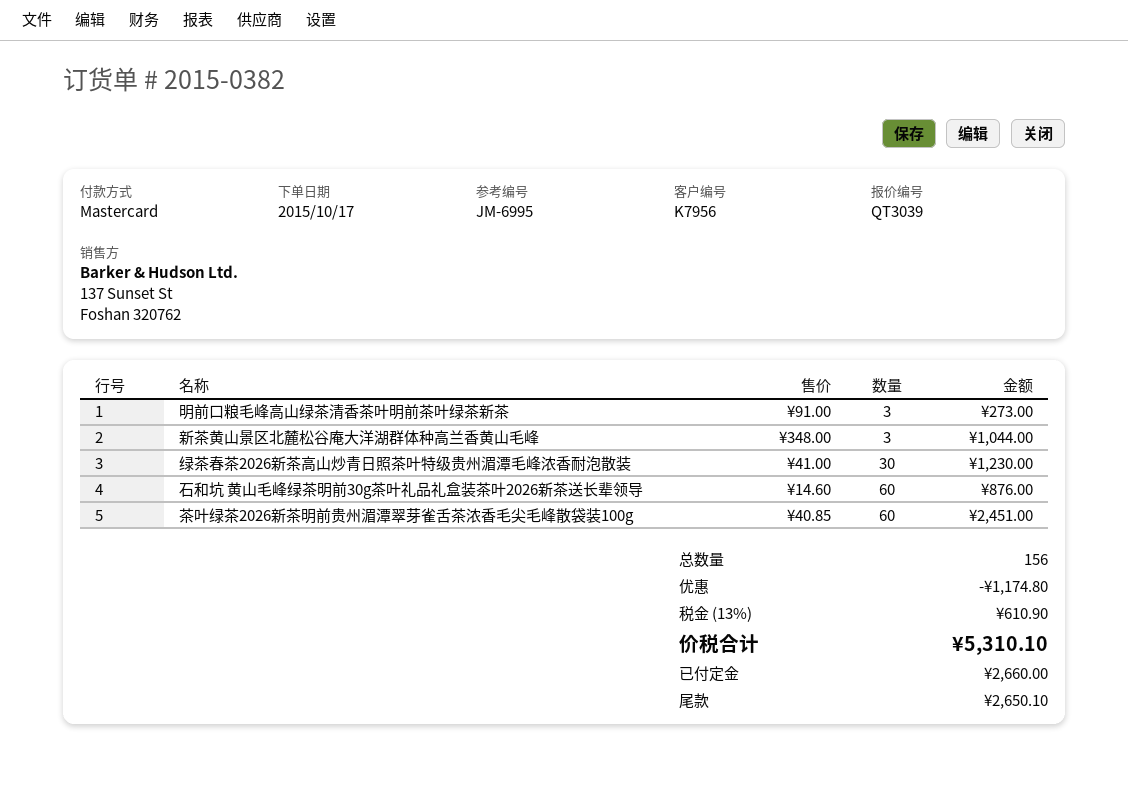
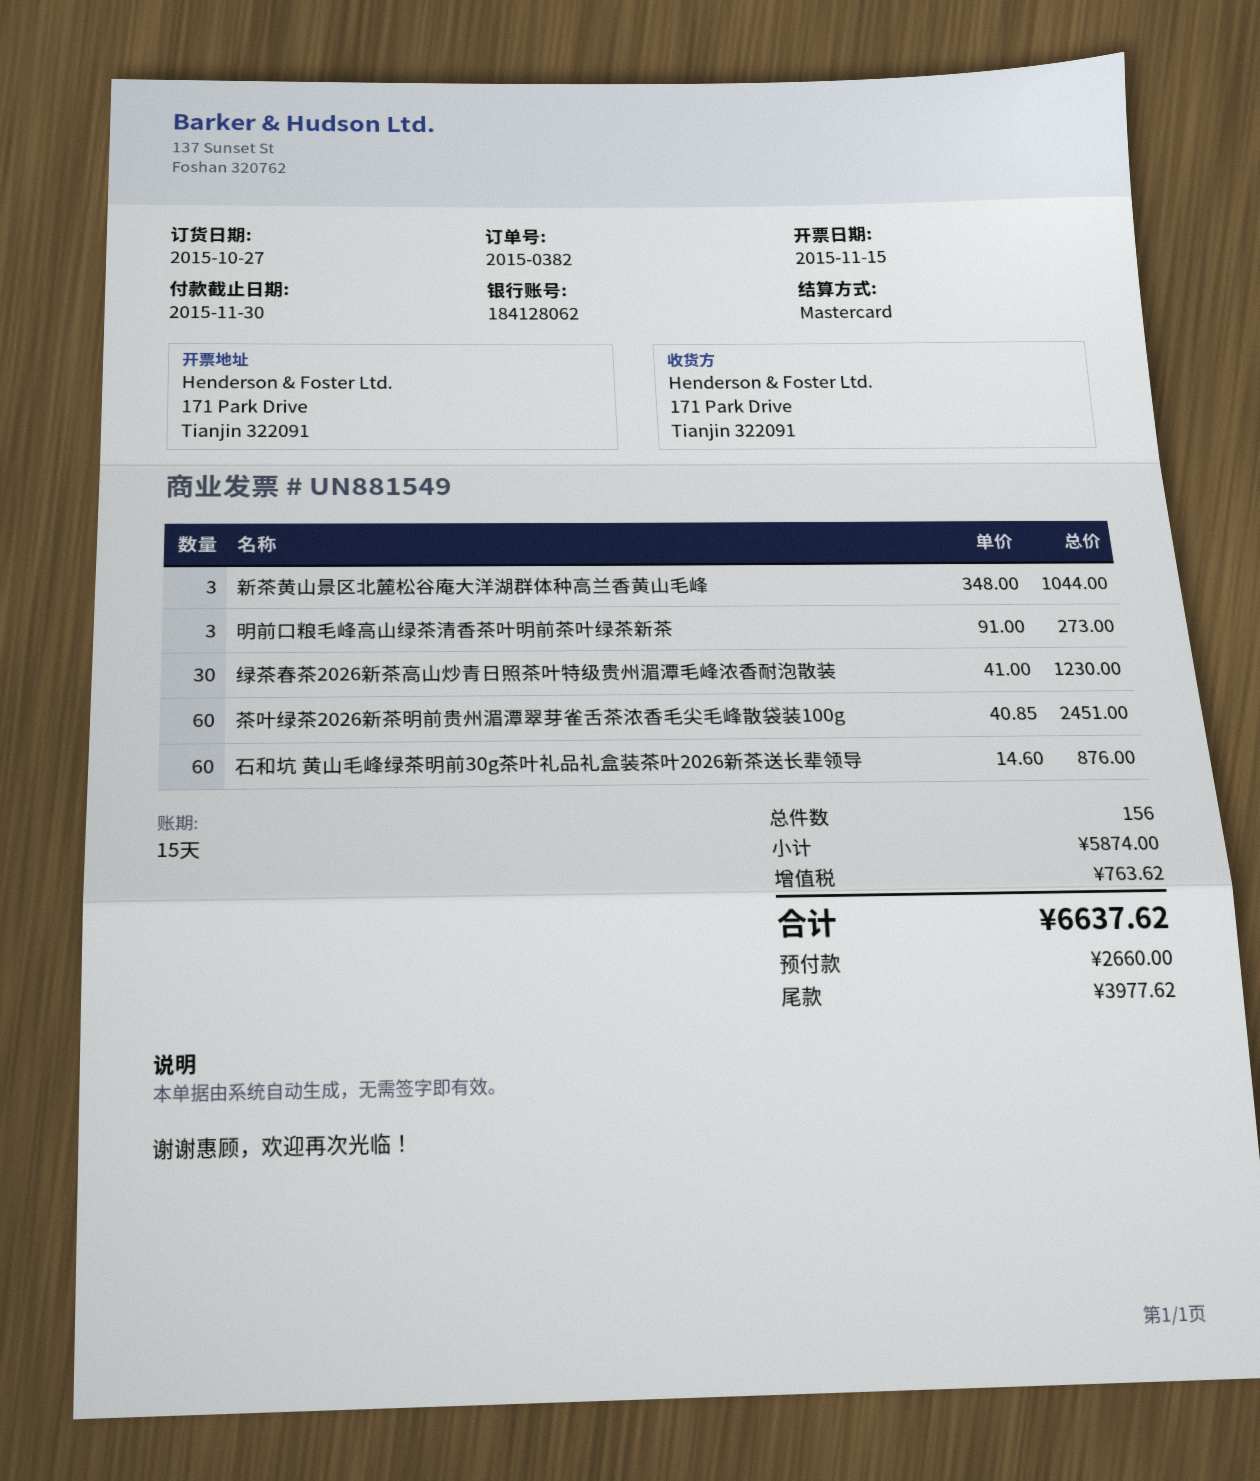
order date: 2015-10-17 -> 2015-10-27
discount: 1174.80 -> none
tax: 610.90 -> 763.62
total: 5310.10 -> 6637.62
balance: 2650.10 -> 3977.62

